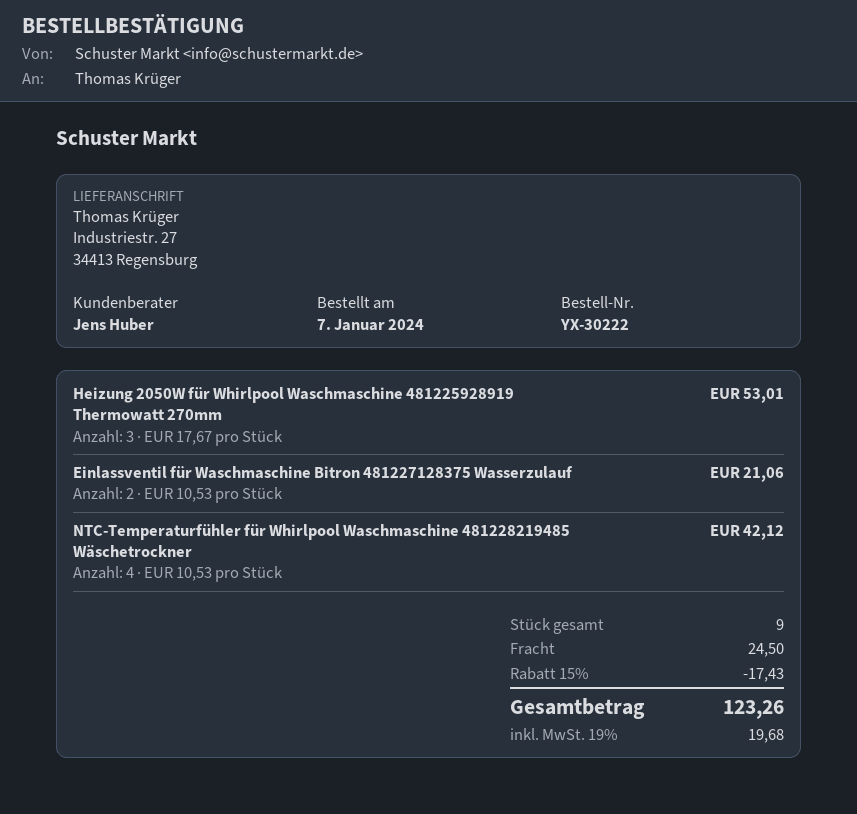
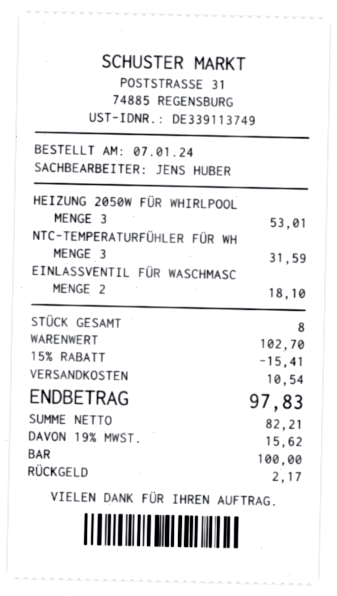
Einlassventil für Waschmaschine Bitron 481227128375 Wasserzulauf: 2 for 21.06 -> 2 for 18.10
NTC-Temperaturfühler für Whirlpool Waschmaschine 481228219485 Wäschetrockner: 4 for 42.12 -> 3 for 31.59
total quantity: 9 -> 8
discount: 15% = 17.43 -> 15% = 15.41
shipping: 24.50 -> 10.54
tax: 19% = 19.68 -> 19% = 15.62
total: 123.26 -> 97.83

